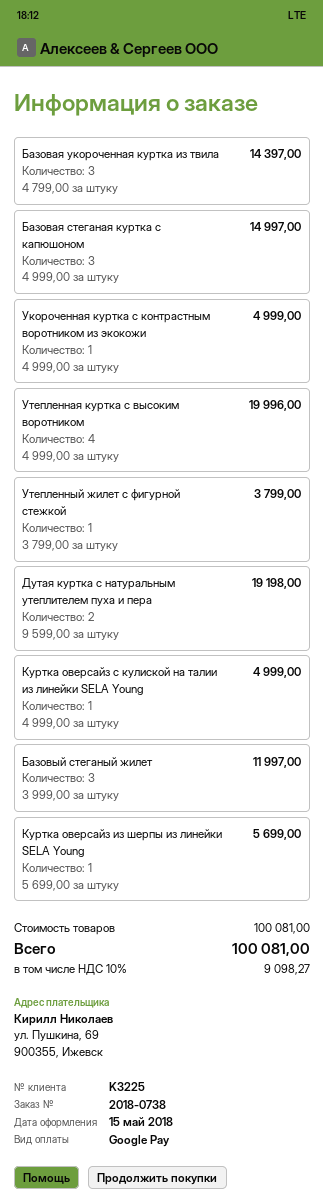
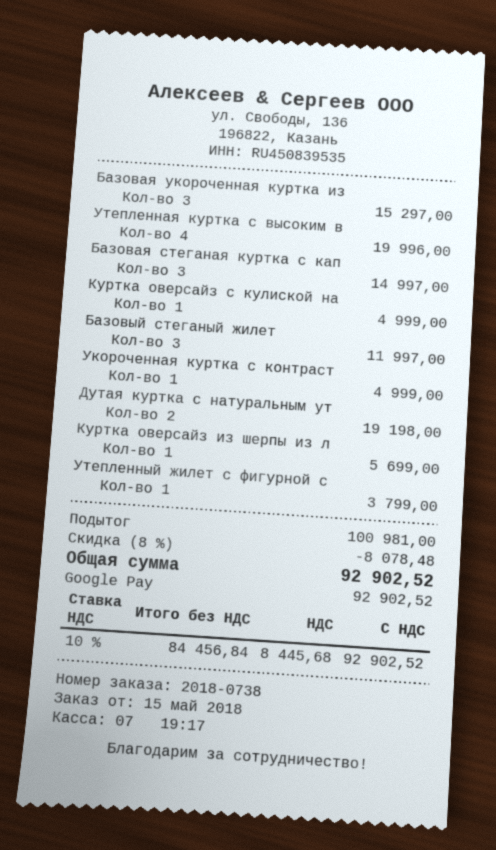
Базовая укороченная куртка из твила: 3 for 14397.00 -> 3 for 15297.00
subtotal: 100081.00 -> 100981.00
discount: none -> 8% = 8078.48
tax: 10% = 9098.27 -> 10% = 8445.68
total: 100081.00 -> 92902.52

